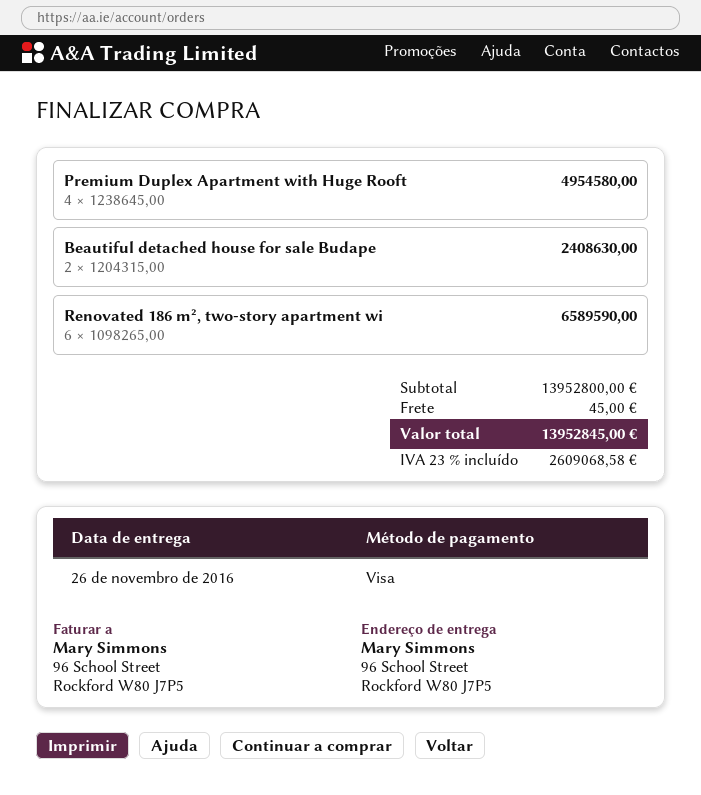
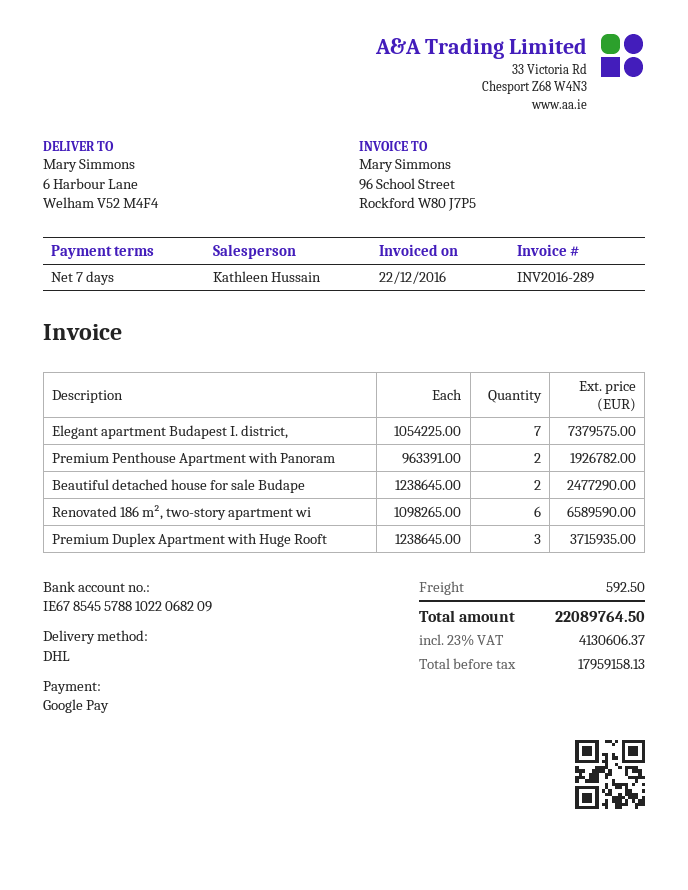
payment method: Visa -> Google Pay
ship to: 96 School Street, Rockford W80 J7P5 -> 6 Harbour Lane, Welham V52 M4F4
Premium Duplex Apartment with Huge Rooft: 4 x 1238645.00 = 4954580.00 -> 3 x 1238645.00 = 3715935.00
Beautiful detached house for sale Budape: 2 x 1204315.00 = 2408630.00 -> 2 x 1238645.00 = 2477290.00
Elegant apartment Budapest I. district,: none -> 7 x 1054225.00 = 7379575.00
Premium Penthouse Apartment with Panoram: none -> 2 x 963391.00 = 1926782.00
shipping: 45.00 -> 592.50
tax: 23% = 2609068.58 -> 23% = 4130606.37
total: 13952845.00 -> 22089764.50

